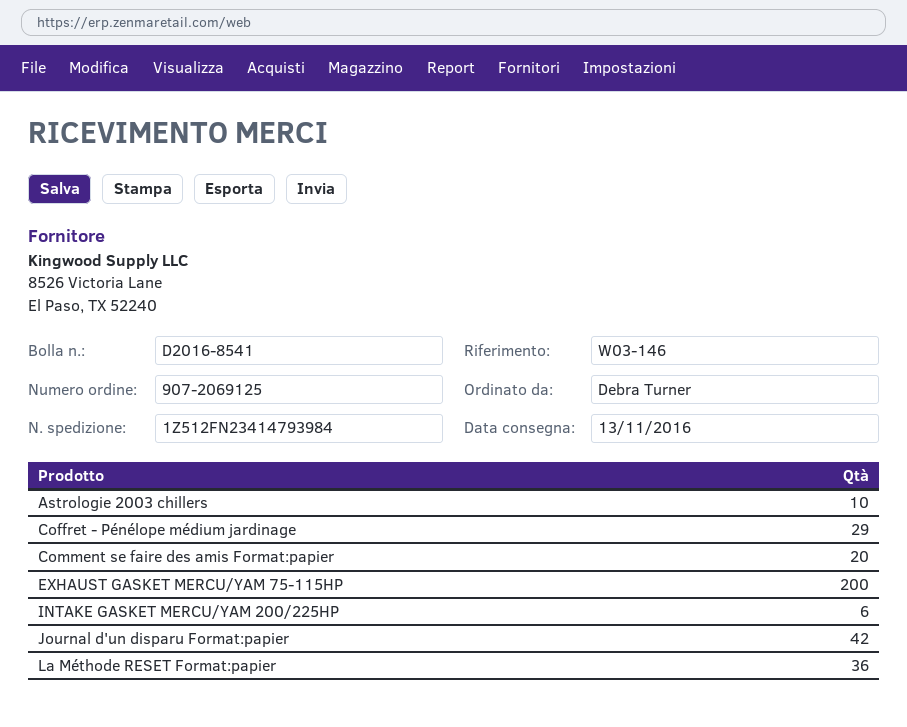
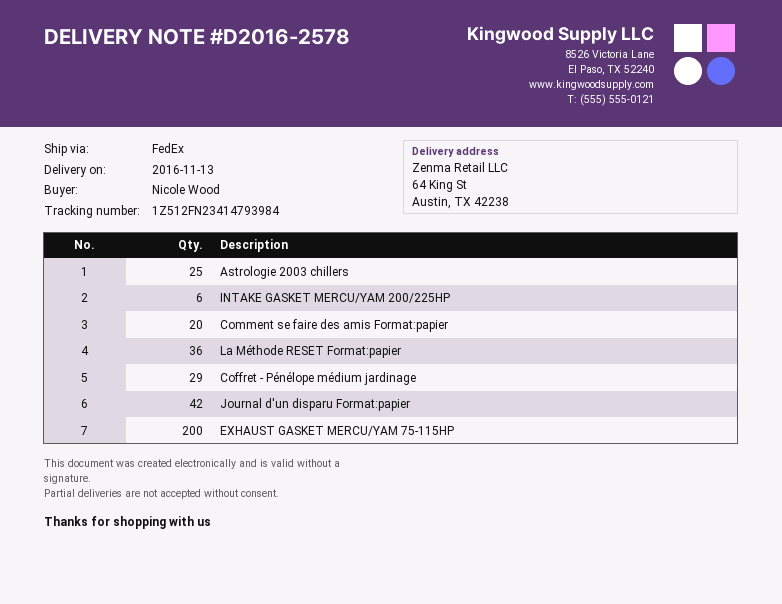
delivery note number: D2016-8541 -> D2016-2578
ordered by: Debra Turner -> Nicole Wood
Astrologie 2003 chillers: 10 -> 25

